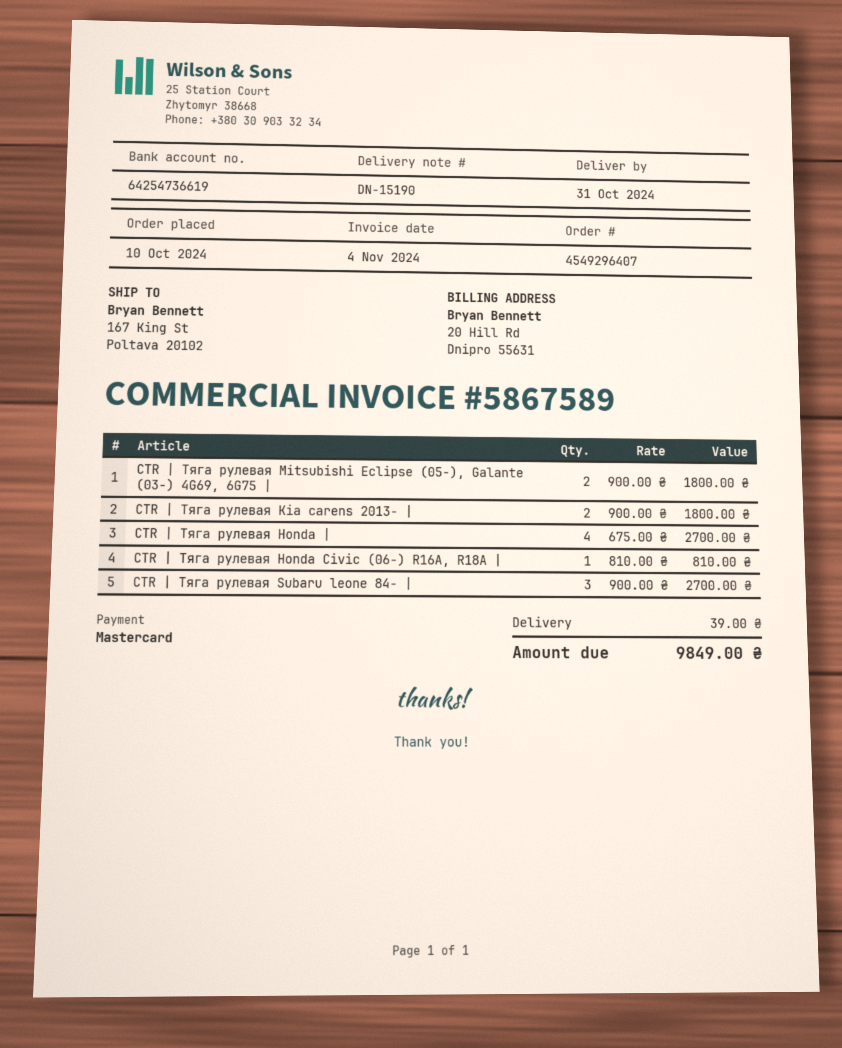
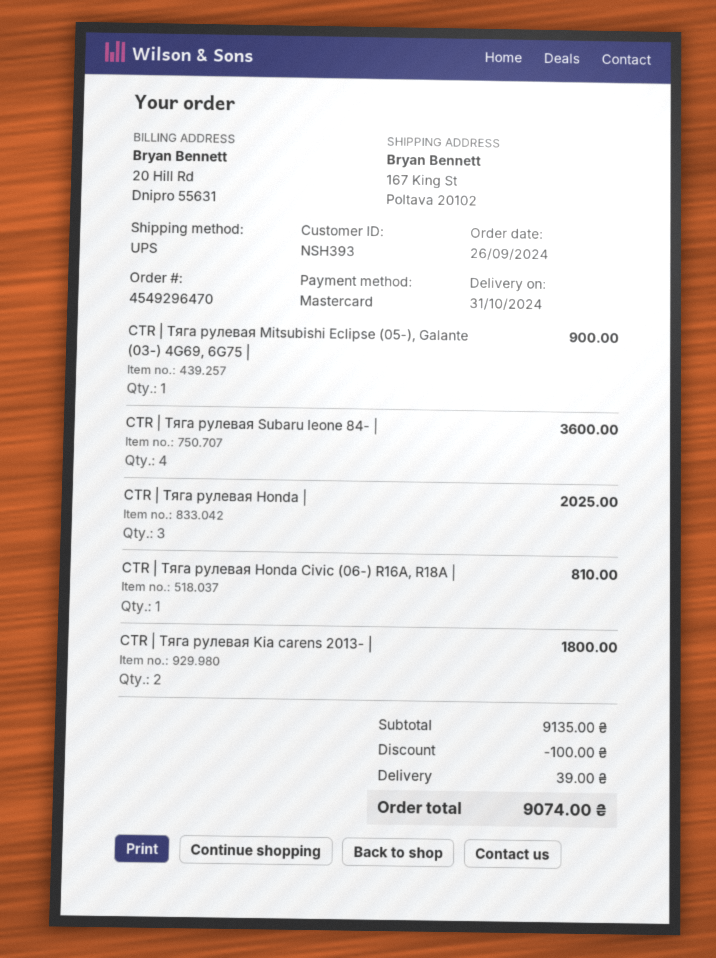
order number: 4549296407 -> 4549296470
order date: 2024-10-10 -> 2024-09-26
CTR | Тяга рулевая Mitsubishi Eclipse (05-), Galante (03-) 4G69, 6G75 |: 2 for 1800.00 -> 1 for 900.00
CTR | Тяга рулевая Honda |: 4 for 2700.00 -> 3 for 2025.00
CTR | Тяга рулевая Subaru leone 84- |: 3 for 2700.00 -> 4 for 3600.00
discount: none -> 100.00
total: 9849.00 -> 9074.00

